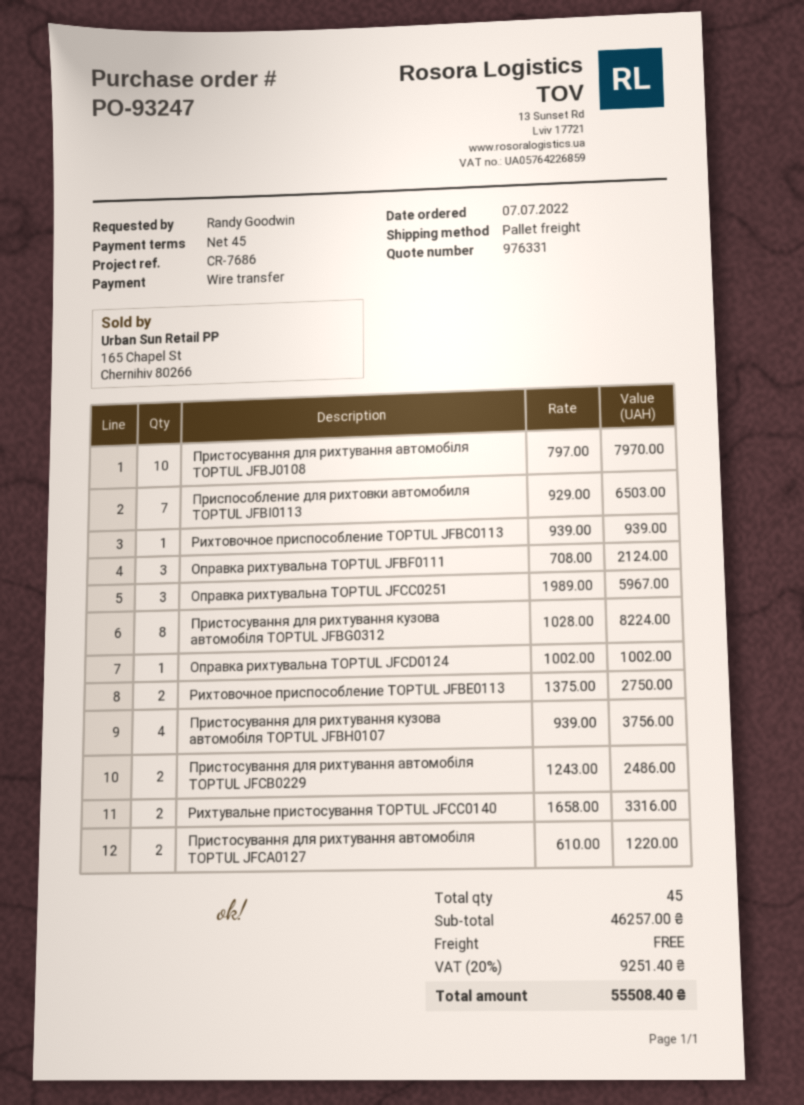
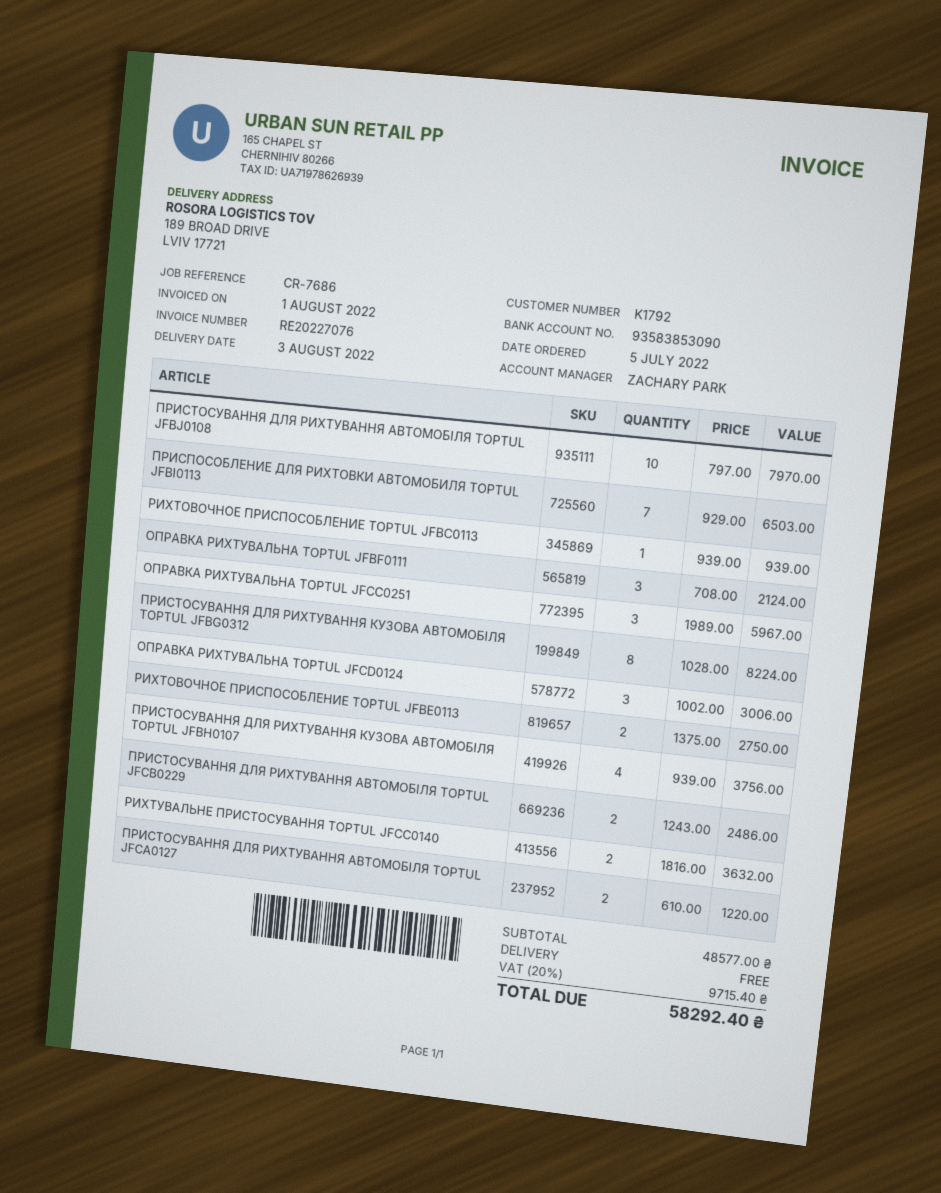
order date: 2022-07-07 -> 2022-07-05
Оправка рихтувальна TOPTUL JFCD0124: 1 x 1002.00 = 1002.00 -> 3 x 1002.00 = 3006.00
Рихтувальне пристосування TOPTUL JFCC0140: 2 x 1658.00 = 3316.00 -> 2 x 1816.00 = 3632.00
subtotal: 46257.00 -> 48577.00
tax: 20% = 9251.40 -> 20% = 9715.40
total: 55508.40 -> 58292.40

